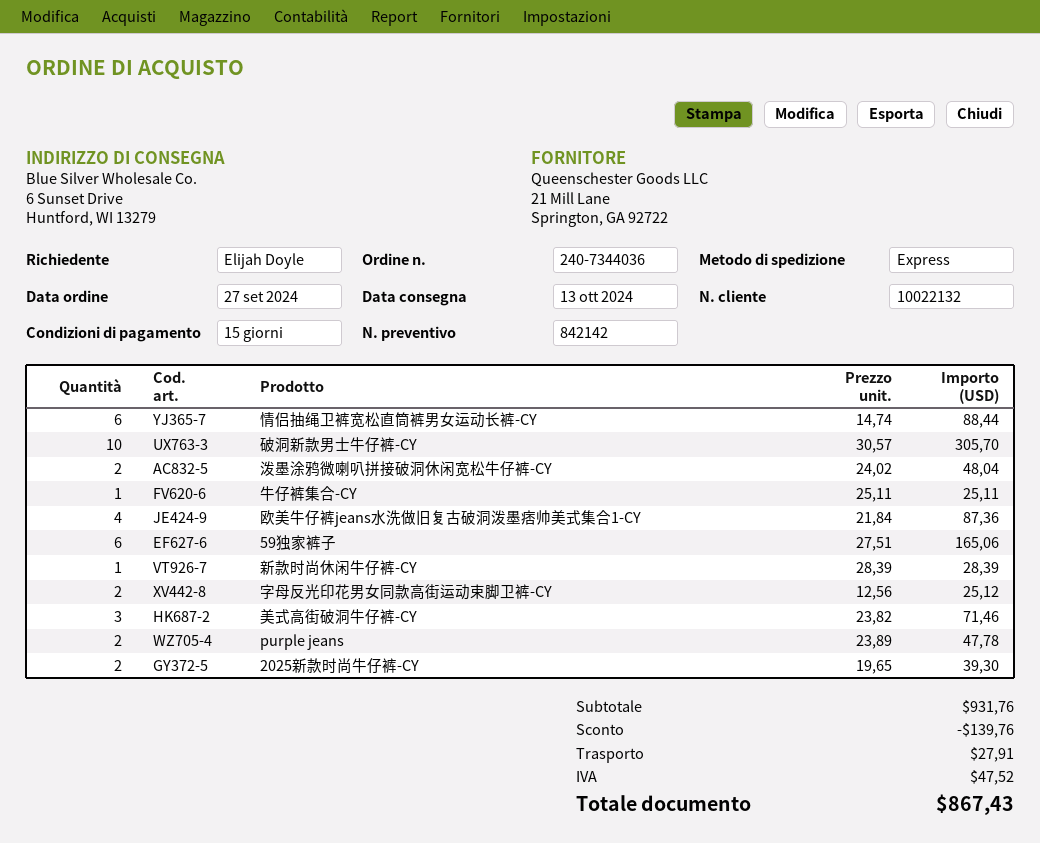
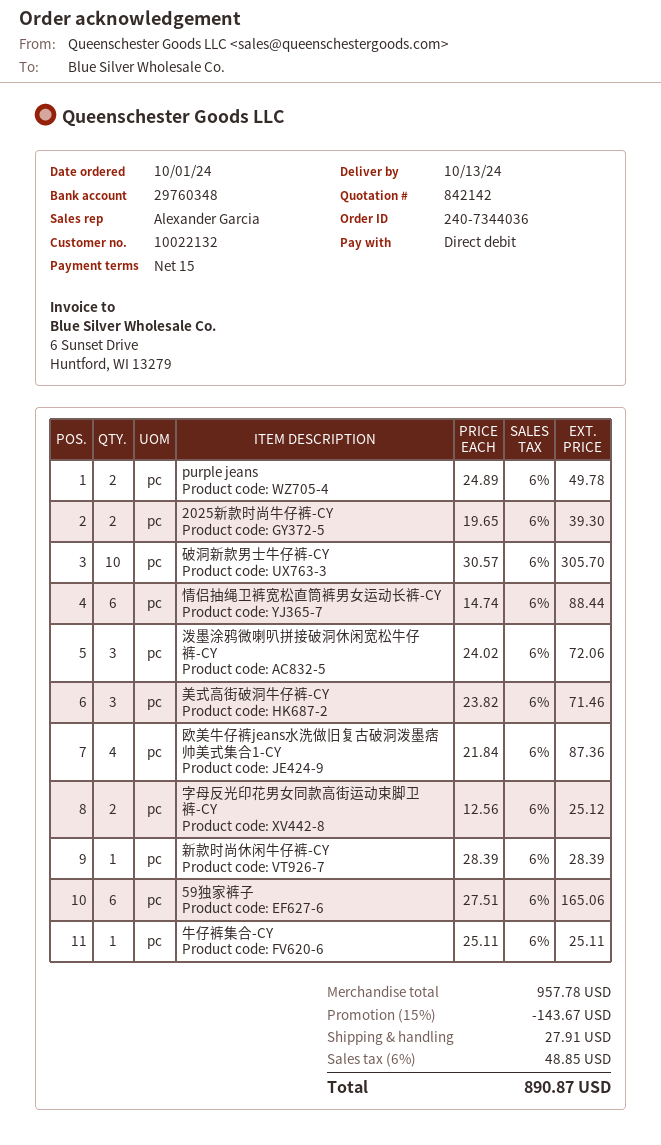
order date: 2024-09-27 -> 2024-10-01
泼墨涂鸦微喇叭拼接破洞休闲宽松牛仔裤-CY: 2 x 24.02 = 48.04 -> 3 x 24.02 = 72.06
purple jeans: 2 x 23.89 = 47.78 -> 2 x 24.89 = 49.78
subtotal: 931.76 -> 957.78
discount: 139.76 -> 143.67
tax: 47.52 -> 48.85
total: 867.43 -> 890.87

